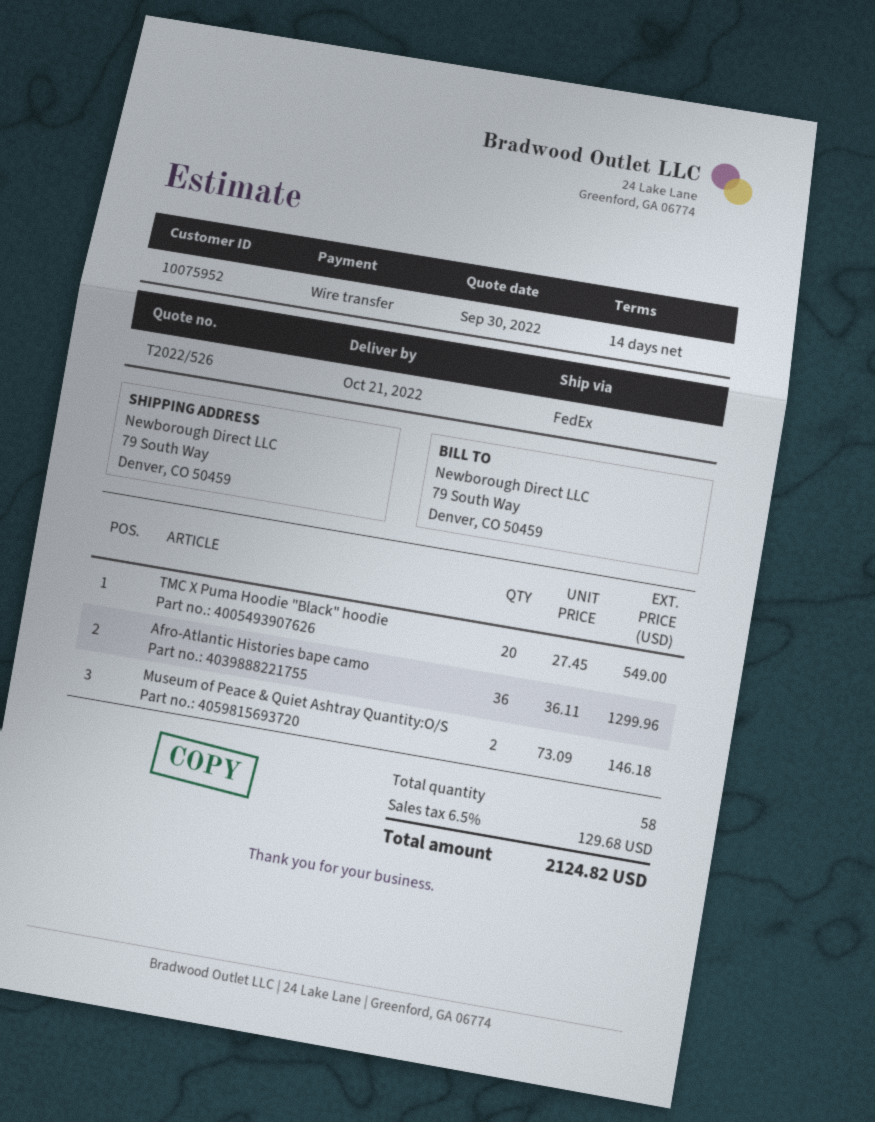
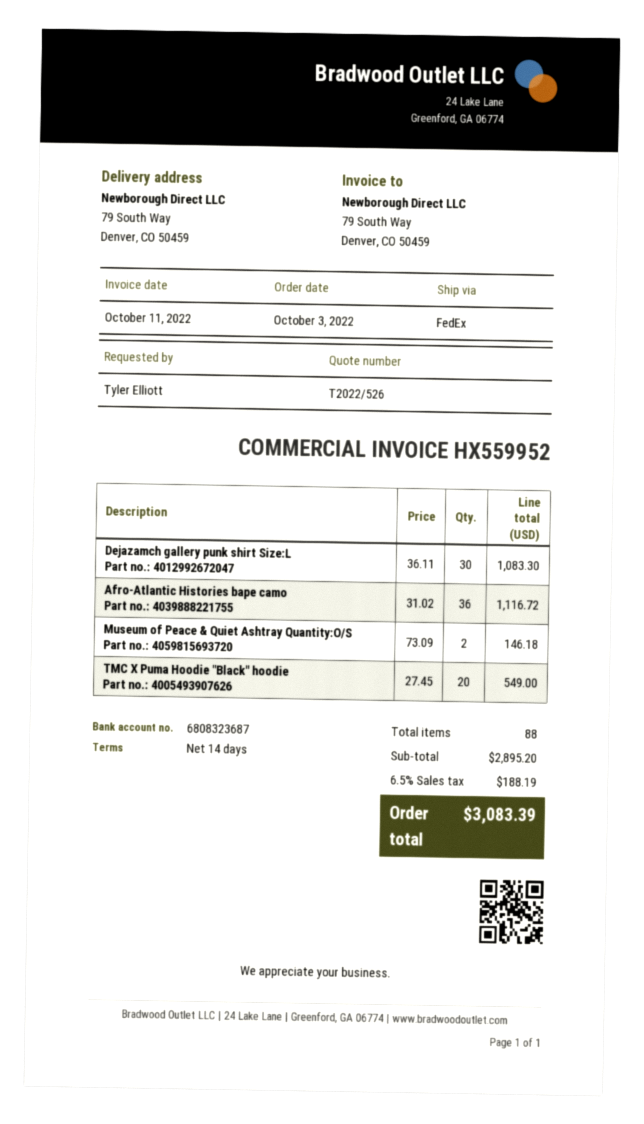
Afro-Atlantic Histories bape camo: 36 x 36.11 = 1299.96 -> 36 x 31.02 = 1116.72
Dejazamch gallery punk shirt Size:L: none -> 30 x 36.11 = 1083.30
total quantity: 58 -> 88
tax: 6.5% = 129.68 -> 6.5% = 188.19
total: 2124.82 -> 3083.39

